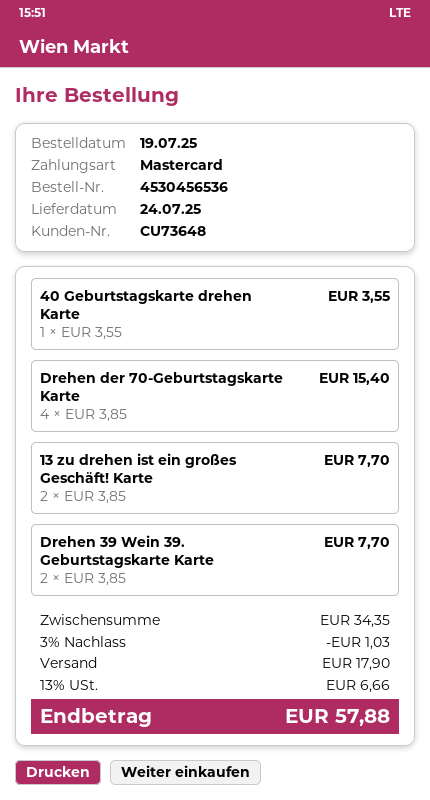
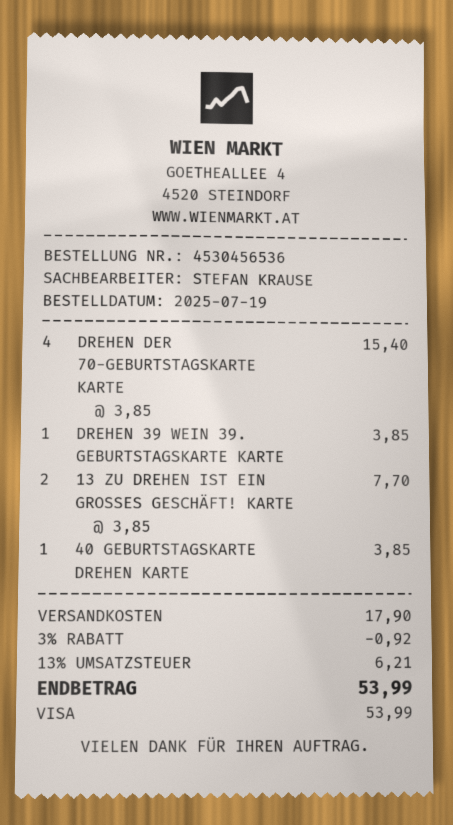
payment method: Mastercard -> Visa
40 Geburtstagskarte drehen Karte: 1 x 3.55 = 3.55 -> 1 x 3.85 = 3.85
Drehen 39 Wein 39. Geburtstagskarte Karte: 2 x 3.85 = 7.70 -> 1 x 3.85 = 3.85
discount: 3% = 1.03 -> 3% = 0.92
tax: 13% = 6.66 -> 13% = 6.21
total: 57.88 -> 53.99

